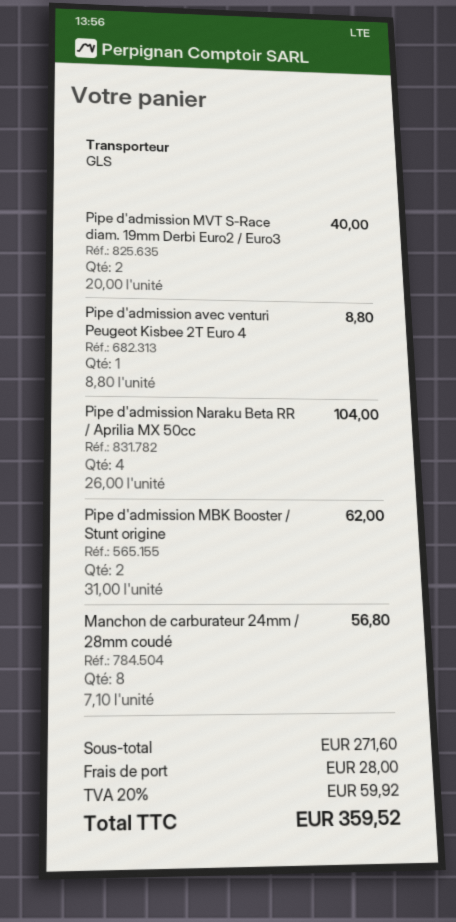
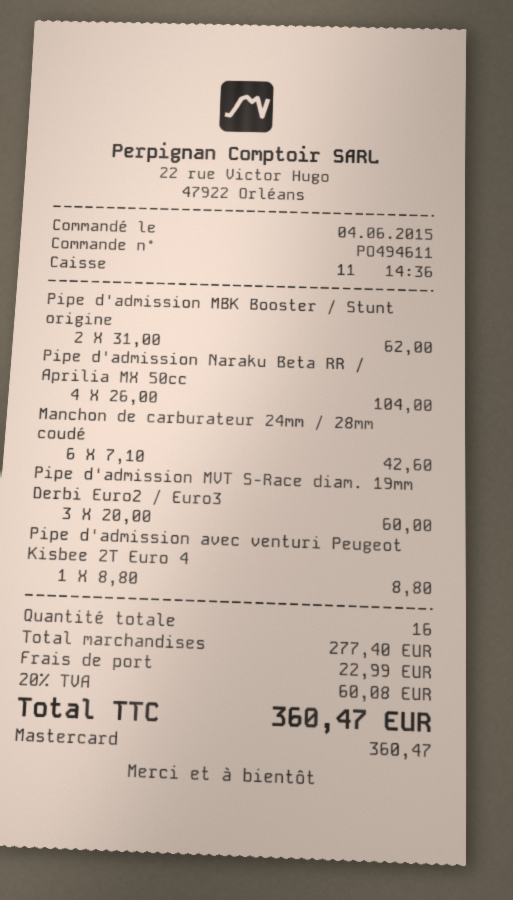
Pipe d'admission MVT S-Race diam. 19mm Derbi Euro2 / Euro3: 2 x 20.00 = 40.00 -> 3 x 20.00 = 60.00
Manchon de carburateur 24mm / 28mm coudé: 8 x 7.10 = 56.80 -> 6 x 7.10 = 42.60
subtotal: 271.60 -> 277.40
shipping: 28.00 -> 22.99
tax: 20% = 59.92 -> 20% = 60.08
total: 359.52 -> 360.47

